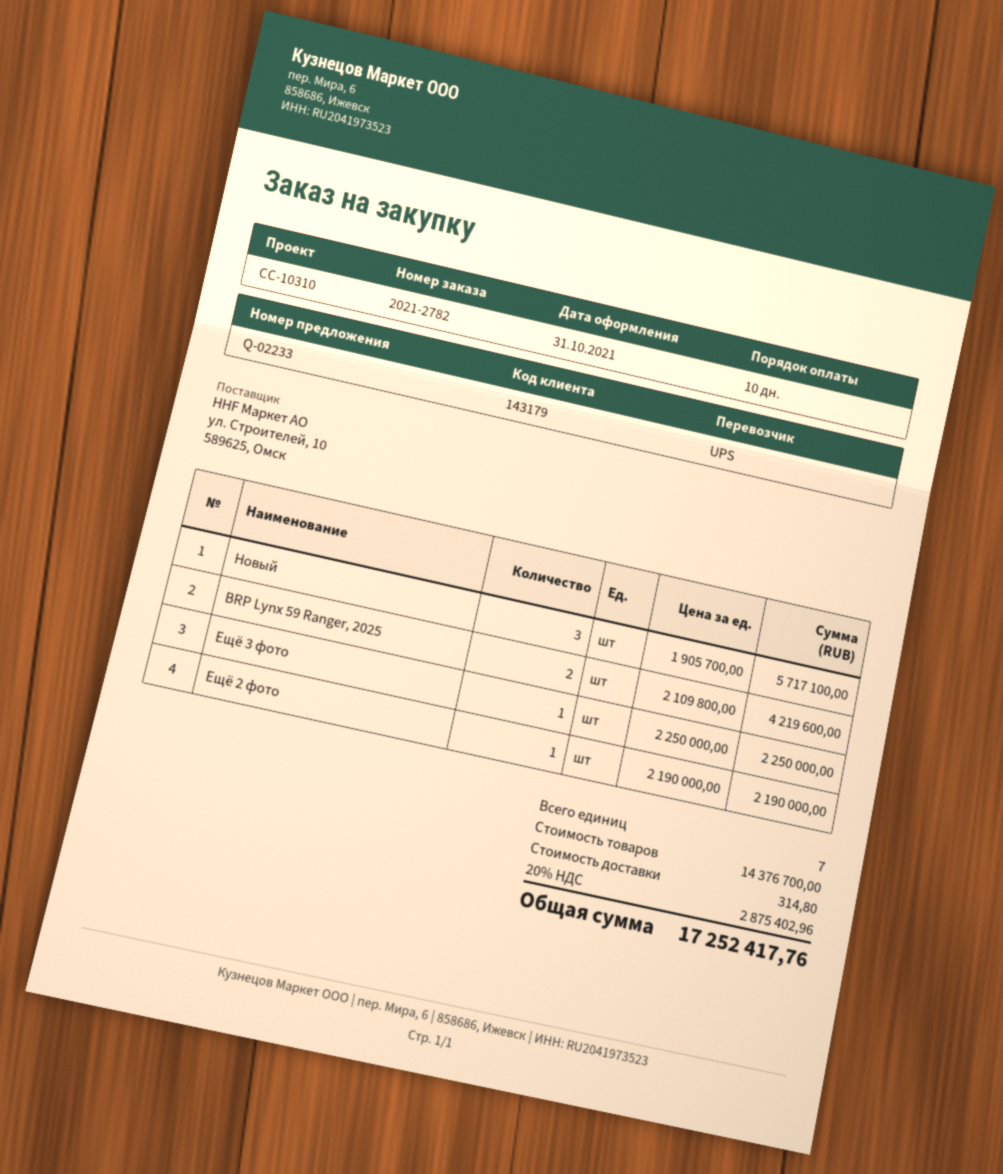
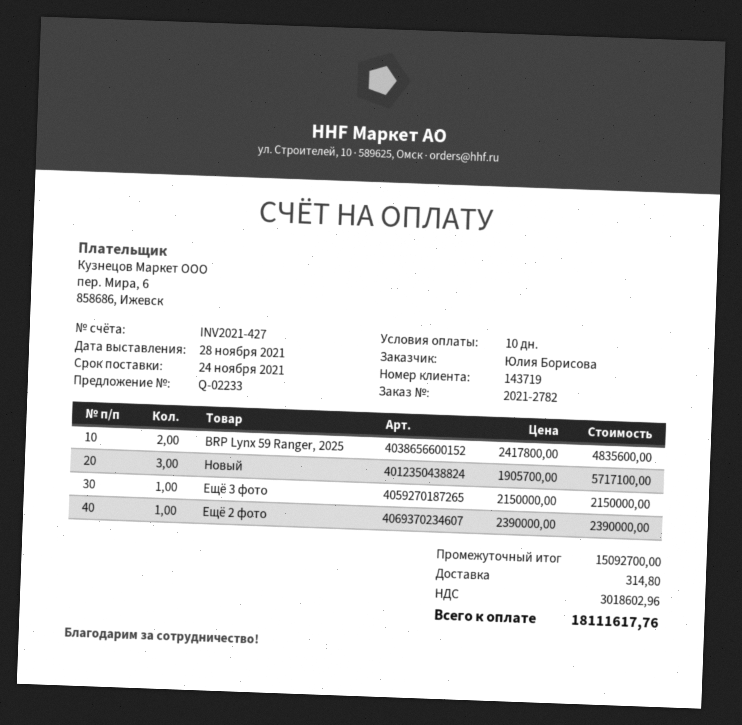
customer number: 143179 -> 143719
BRP Lynx 59 Ranger, 2025: 2 x 2109800.00 = 4219600.00 -> 2 x 2417800.00 = 4835600.00
Ещё 3 фото: 1 x 2250000.00 = 2250000.00 -> 1 x 2150000.00 = 2150000.00
Ещё 2 фото: 1 x 2190000.00 = 2190000.00 -> 1 x 2390000.00 = 2390000.00
subtotal: 14376700.00 -> 15092700.00
tax: 2875402.96 -> 3018602.96
total: 17252417.76 -> 18111617.76

